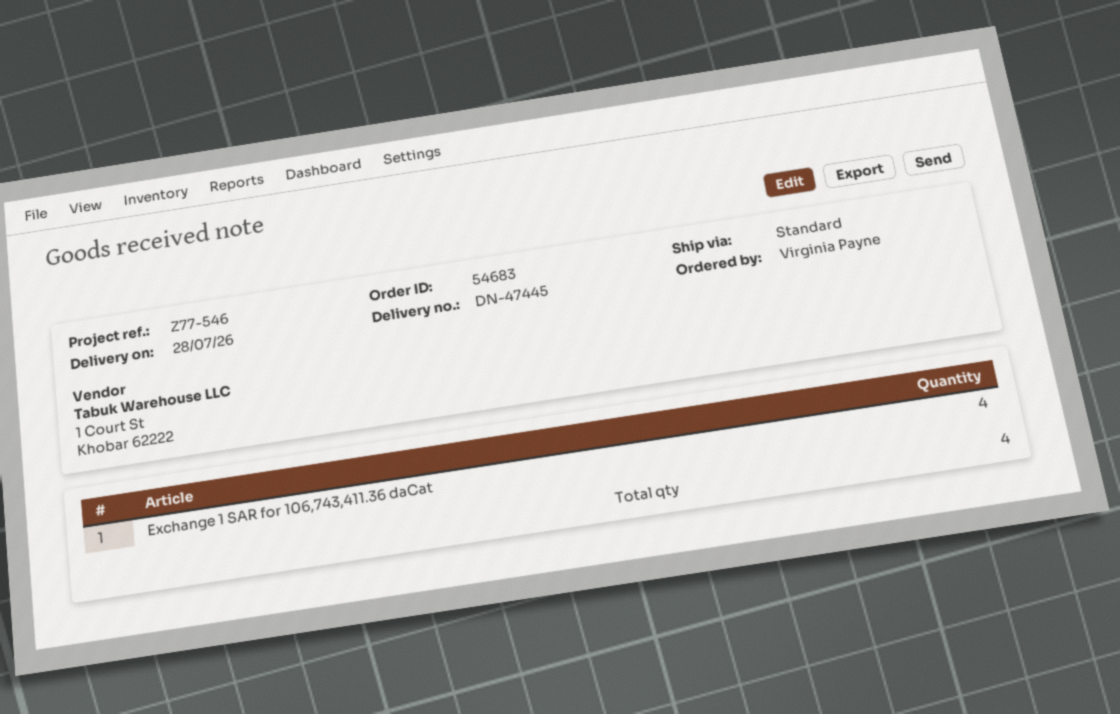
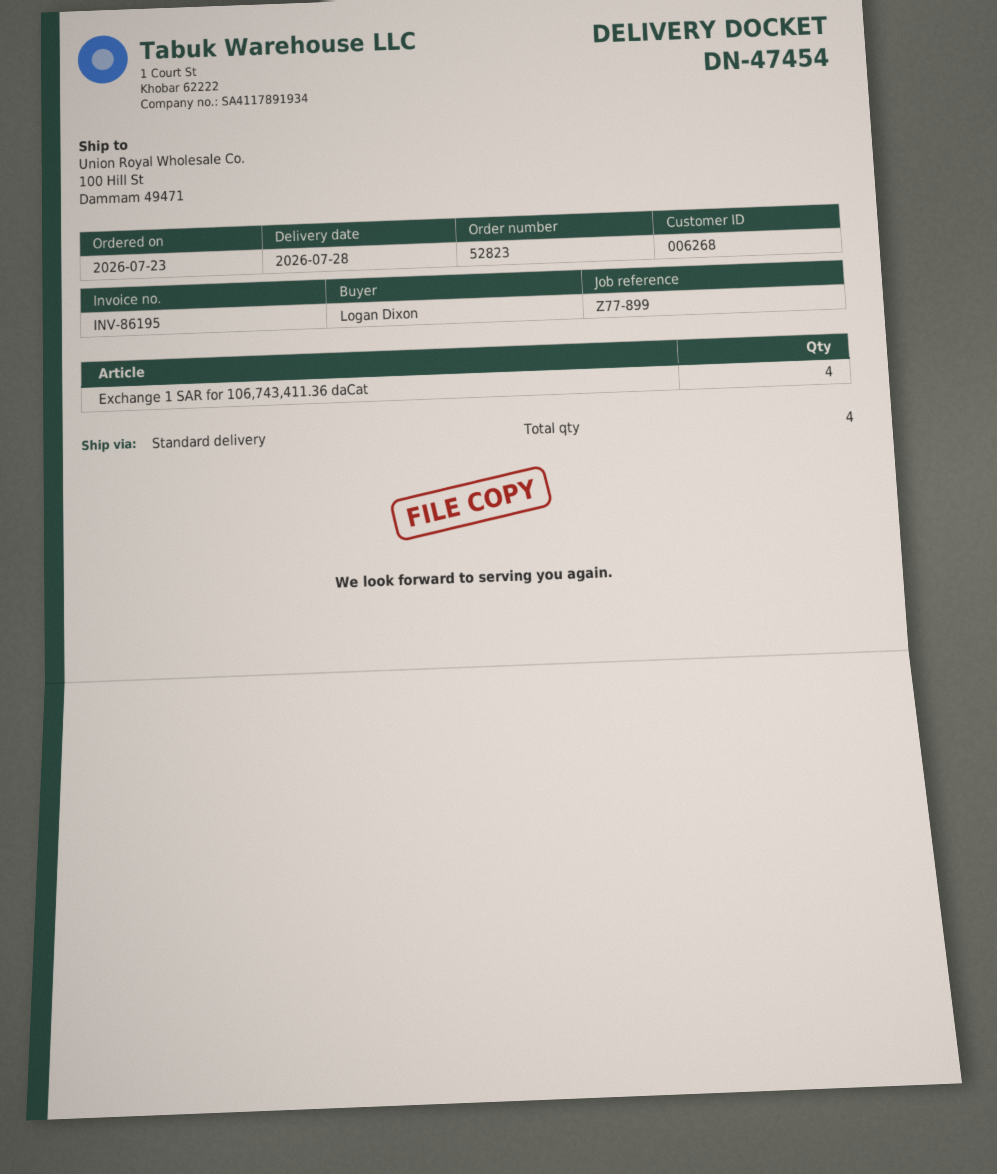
order number: 54683 -> 52823
delivery note number: DN-47445 -> DN-47454
reference: Z77-546 -> Z77-899
ordered by: Virginia Payne -> Logan Dixon

